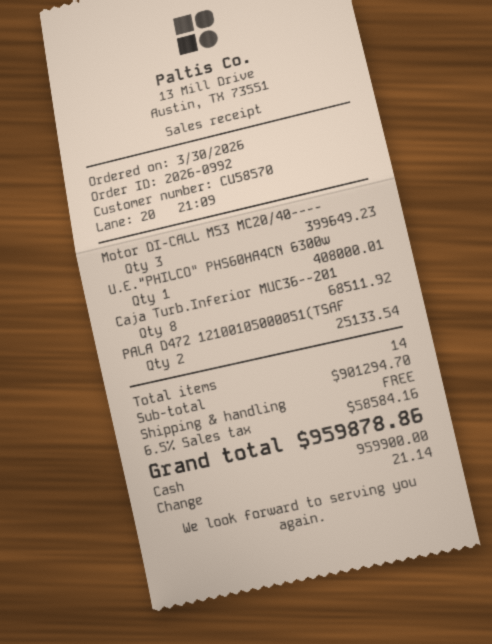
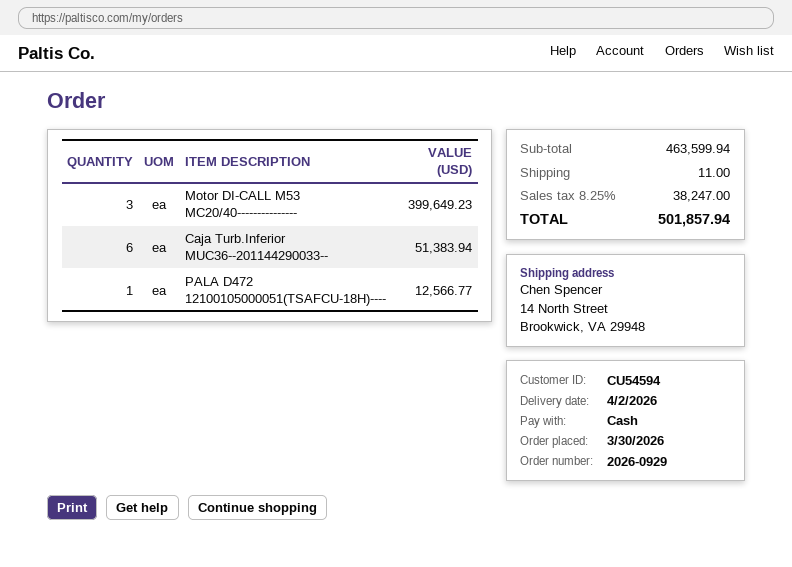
order number: 2026-0992 -> 2026-0929
customer number: CU58570 -> CU54594
U.E."PHILCO" PHS60HA4CN 6300w: 1 for 408000.01 -> none
Caja Turb.Inferior MUC36--201: 8 for 68511.92 -> 6 for 51383.94
PALA D472 12100105000051(TSAF: 2 for 25133.54 -> 1 for 12566.77
subtotal: 901294.70 -> 463599.94
shipping: 0.00 -> 11.00
tax: 6.5% = 58584.16 -> 8.25% = 38247.00
total: 959878.86 -> 501857.94

